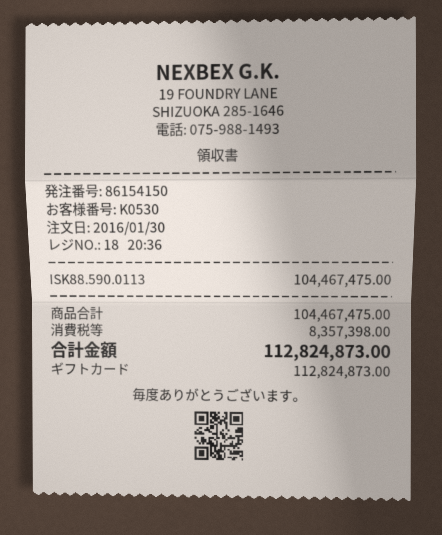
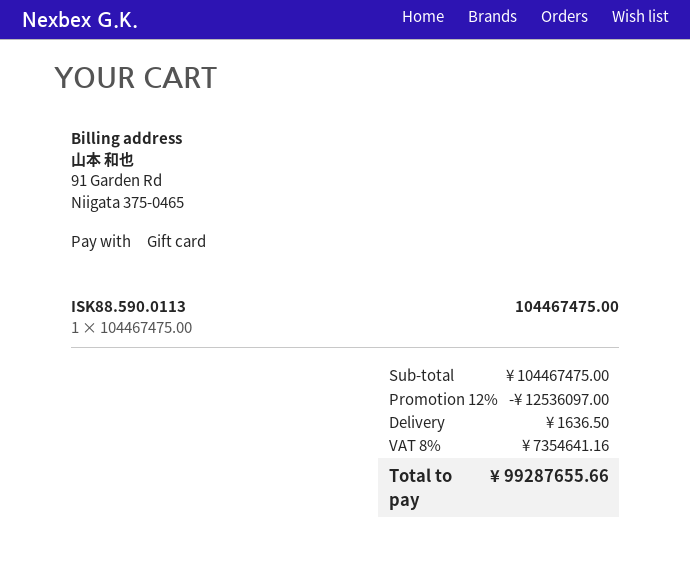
discount: none -> 12% = 12536097.00
shipping: none -> 1636.50
tax: 8357398.00 -> 7354641.16
total: 112824873.00 -> 99287655.66

